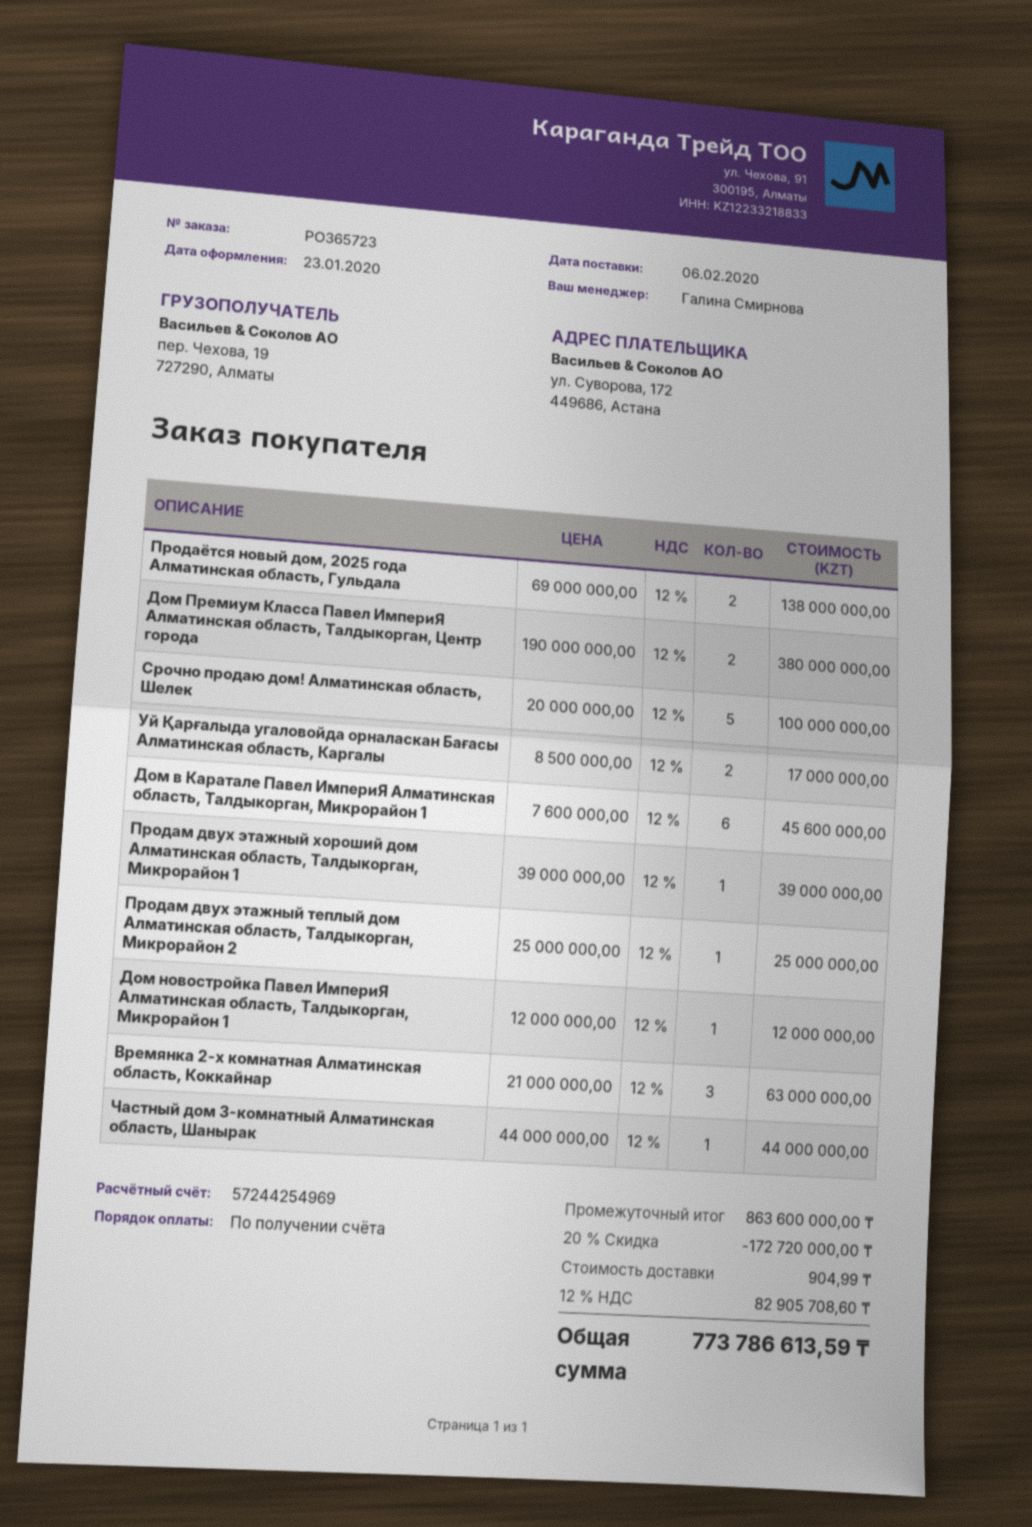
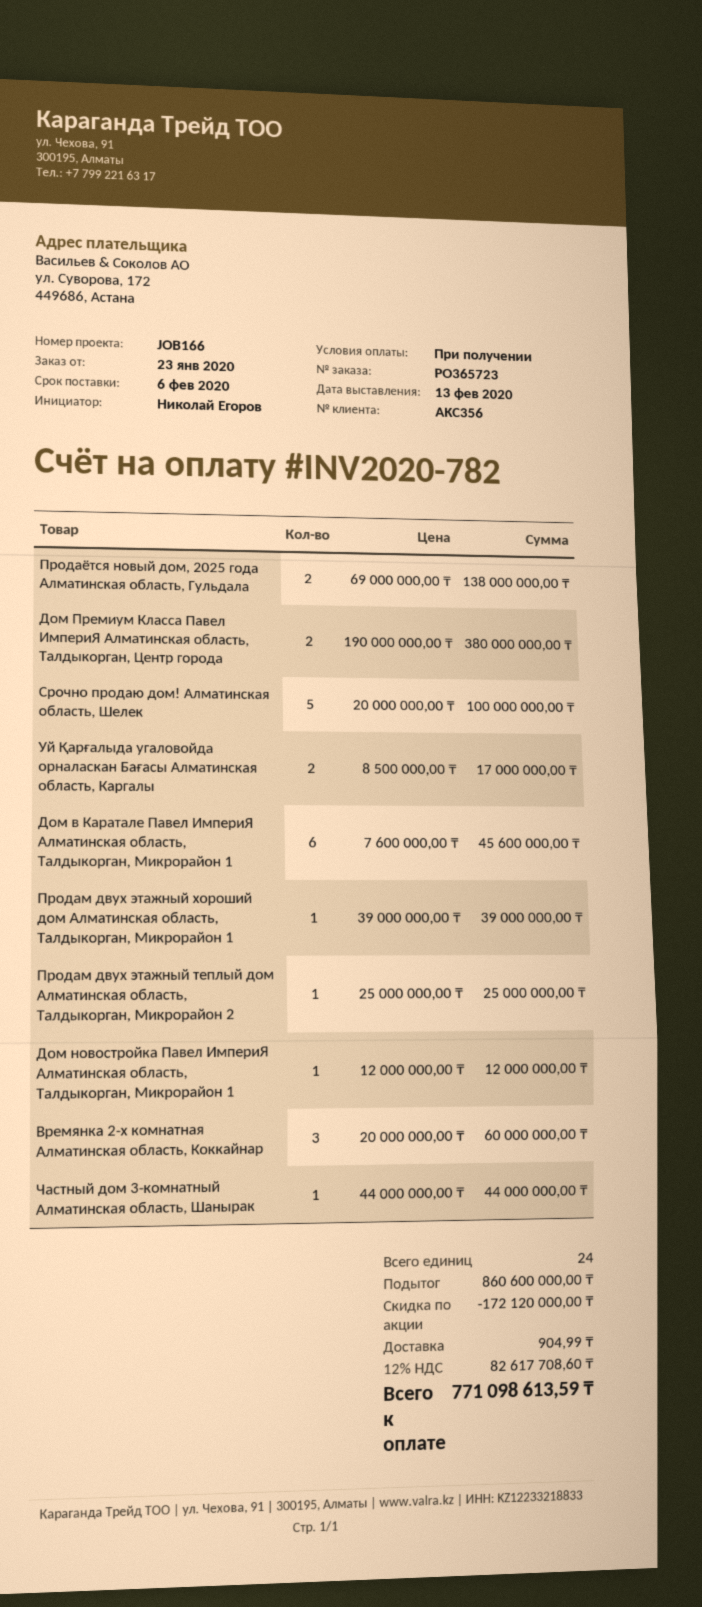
Времянка 2-х комнатная Алматинская область, Коккайнар: 3 x 21000000.00 = 63000000.00 -> 3 x 20000000.00 = 60000000.00
subtotal: 863600000.00 -> 860600000.00
discount: 172720000.00 -> 172120000.00
tax: 12% = 82905708.60 -> 12% = 82617708.60
total: 773786613.59 -> 771098613.59

